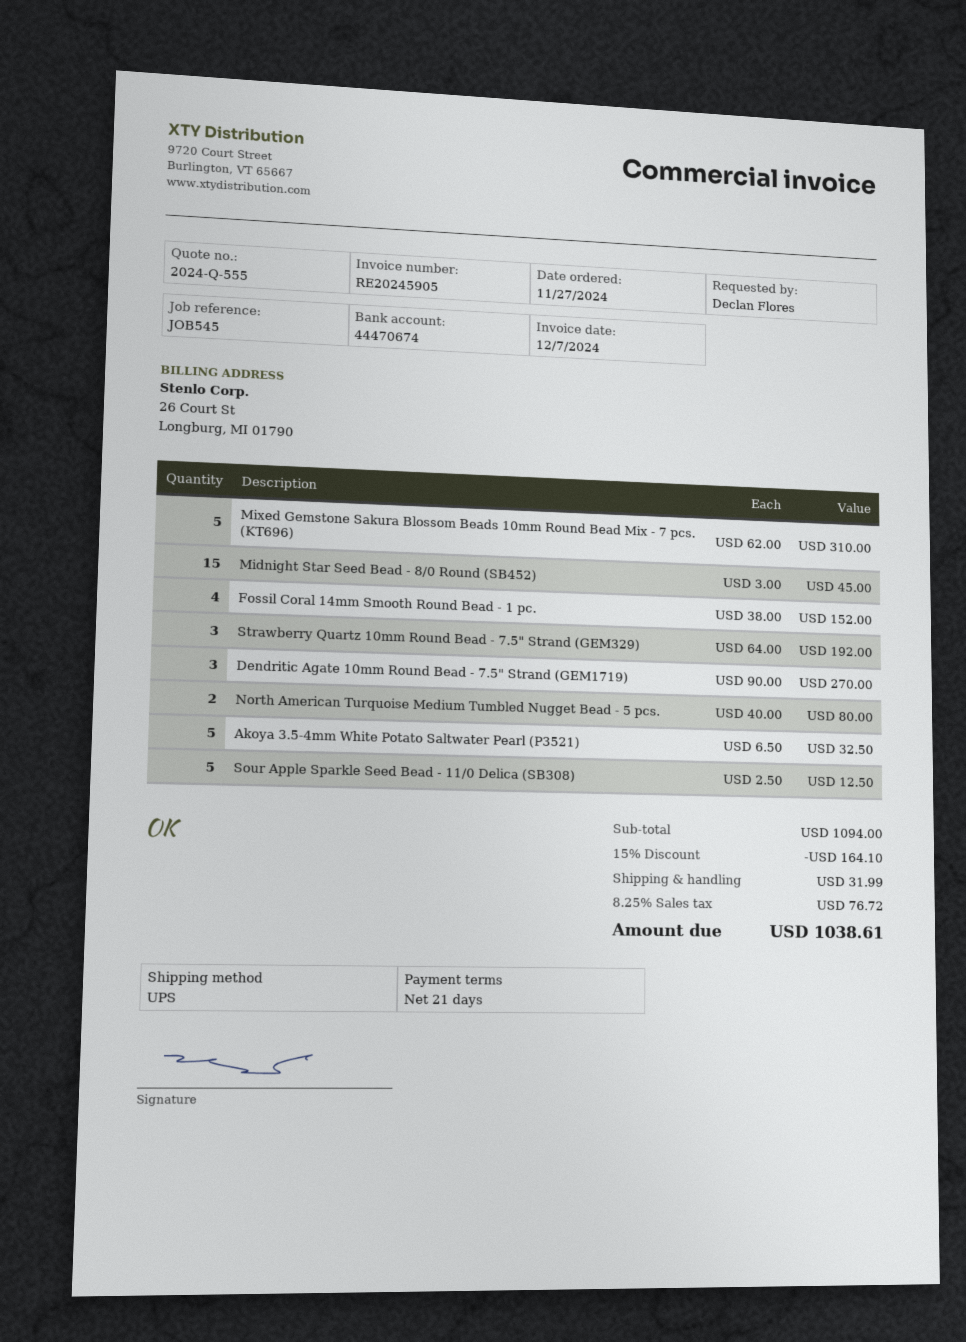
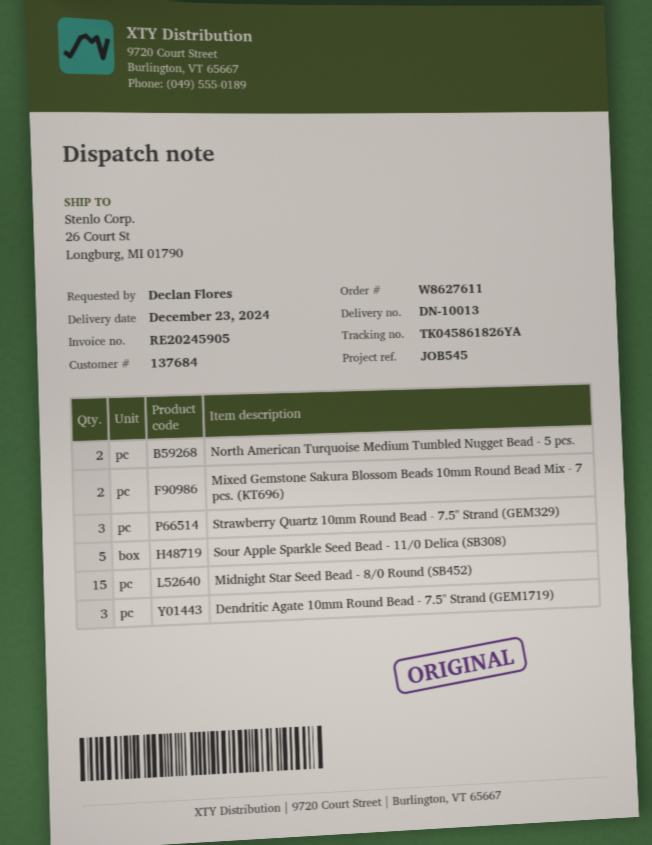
Mixed Gemstone Sakura Blossom Beads 10mm Round Bead Mix - 7 pcs. (KT696): 5 -> 2
Fossil Coral 14mm Smooth Round Bead - 1 pc.: 4 -> none
Akoya 3.5-4mm White Potato Saltwater Pearl (P3521): 5 -> none

